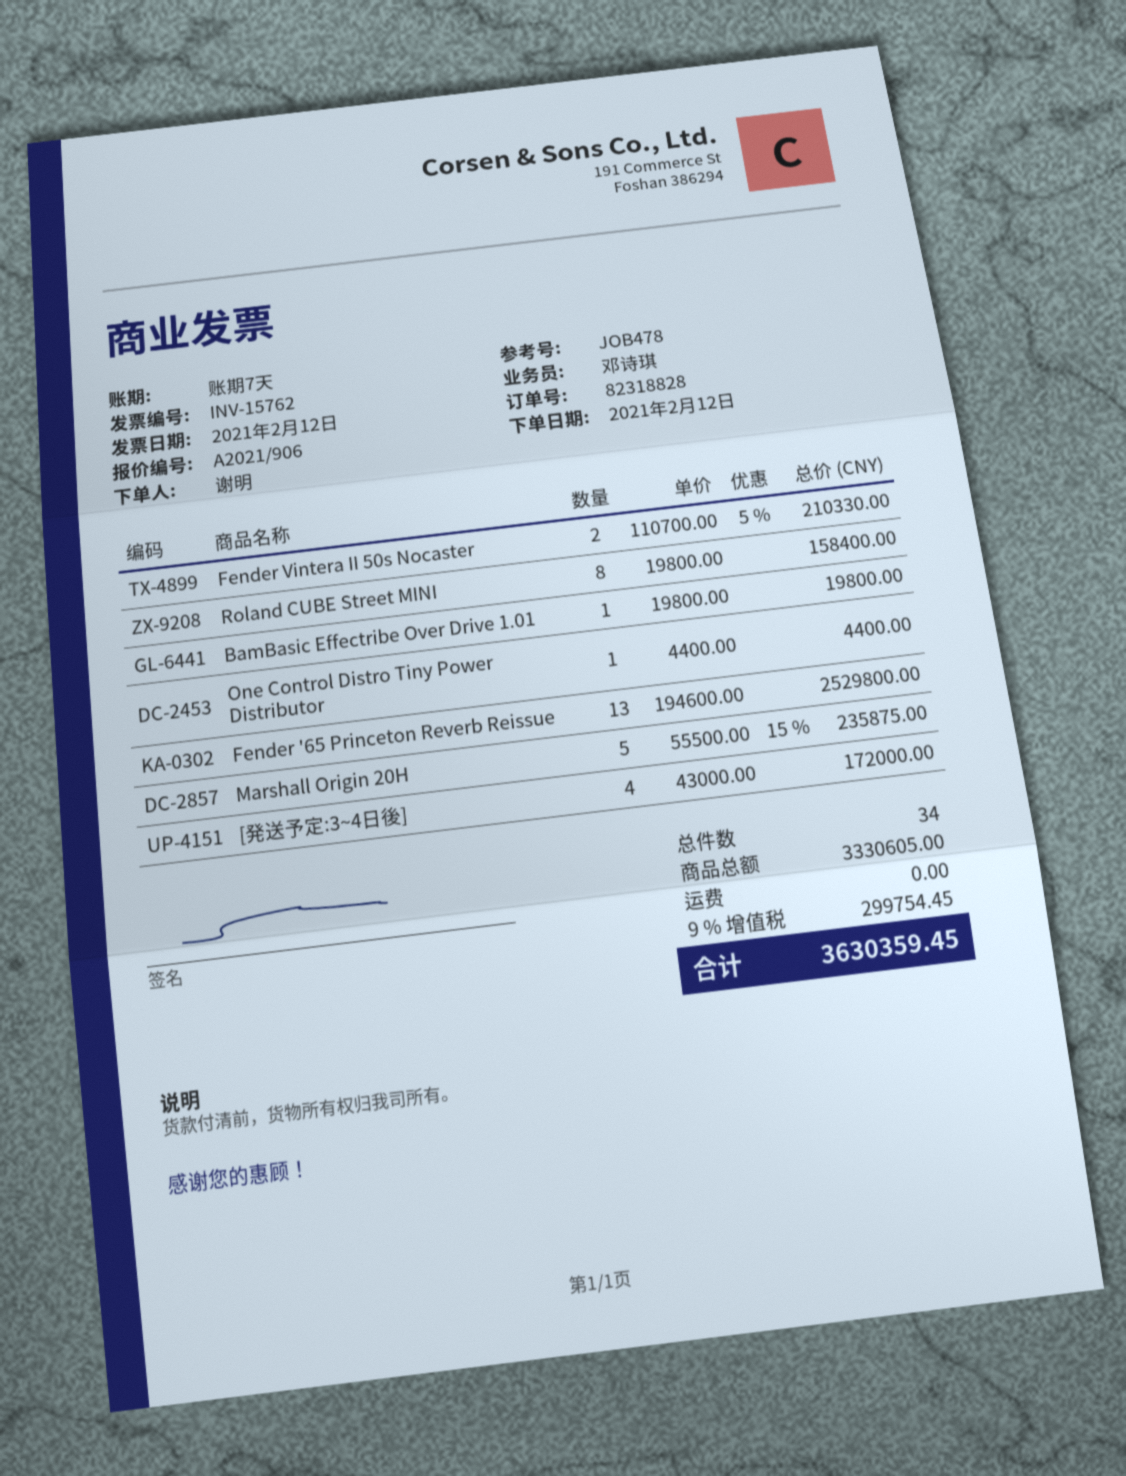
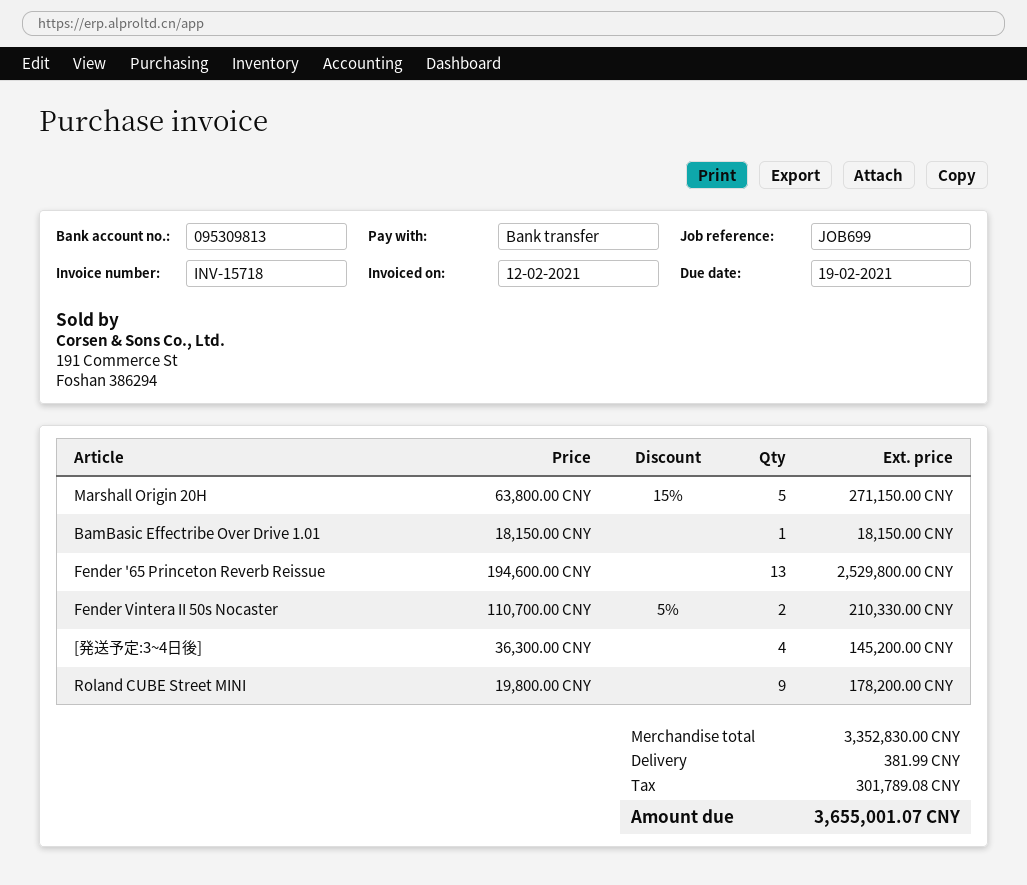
invoice number: INV-15762 -> INV-15718
reference: JOB478 -> JOB699
Roland CUBE Street MINI: 8 x 19800.00 = 158400.00 -> 9 x 19800.00 = 178200.00
BamBasic Effectribe Over Drive 1.01: 1 x 19800.00 = 19800.00 -> 1 x 18150.00 = 18150.00
One Control Distro Tiny Power Distributor: 1 x 4400.00 = 4400.00 -> none
Marshall Origin 20H: 5 x 55500.00 - 15% = 235875.00 -> 5 x 63800.00 - 15% = 271150.00
[発送予定:3~4日後]: 4 x 43000.00 = 172000.00 -> 4 x 36300.00 = 145200.00
subtotal: 3330605.00 -> 3352830.00
shipping: 0.00 -> 381.99
tax: 299754.45 -> 301789.08
total: 3630359.45 -> 3655001.07

